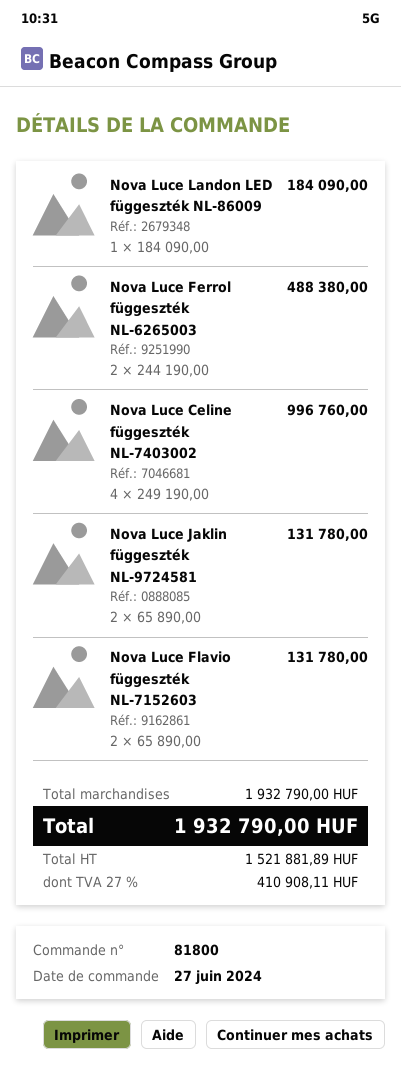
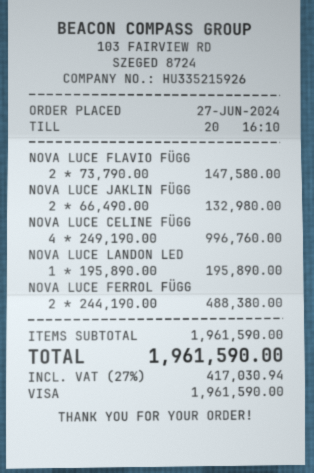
Nova Luce Landon LED függeszték NL-86009: 1 x 184090.00 = 184090.00 -> 1 x 195890.00 = 195890.00
Nova Luce Jaklin függeszték NL-9724581: 2 x 65890.00 = 131780.00 -> 2 x 66490.00 = 132980.00
Nova Luce Flavio függeszték NL-7152603: 2 x 65890.00 = 131780.00 -> 2 x 73790.00 = 147580.00
subtotal: 1932790.00 -> 1961590.00
tax: 27% = 410908.11 -> 27% = 417030.94
total: 1932790.00 -> 1961590.00

